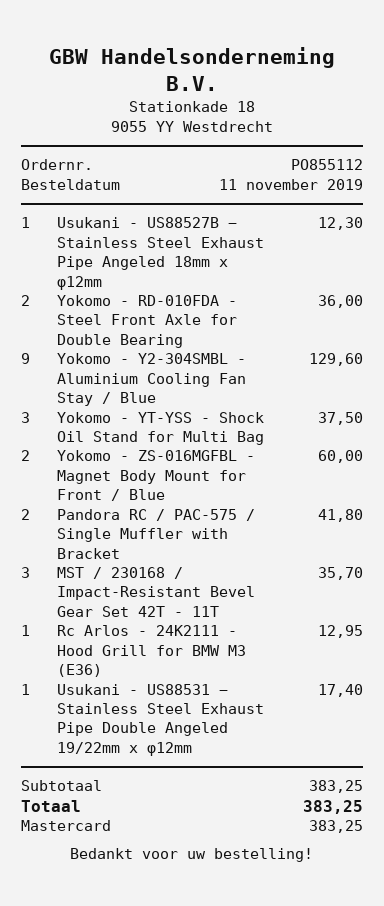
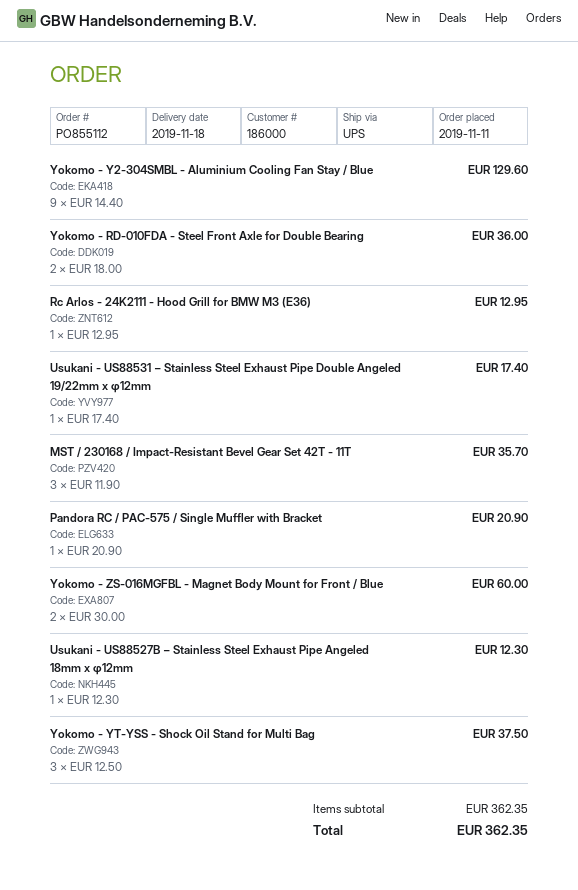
Pandora RC / PAC-575 / Single Muffler with Bracket: 2 for 41.80 -> 1 for 20.90
subtotal: 383.25 -> 362.35
total: 383.25 -> 362.35

